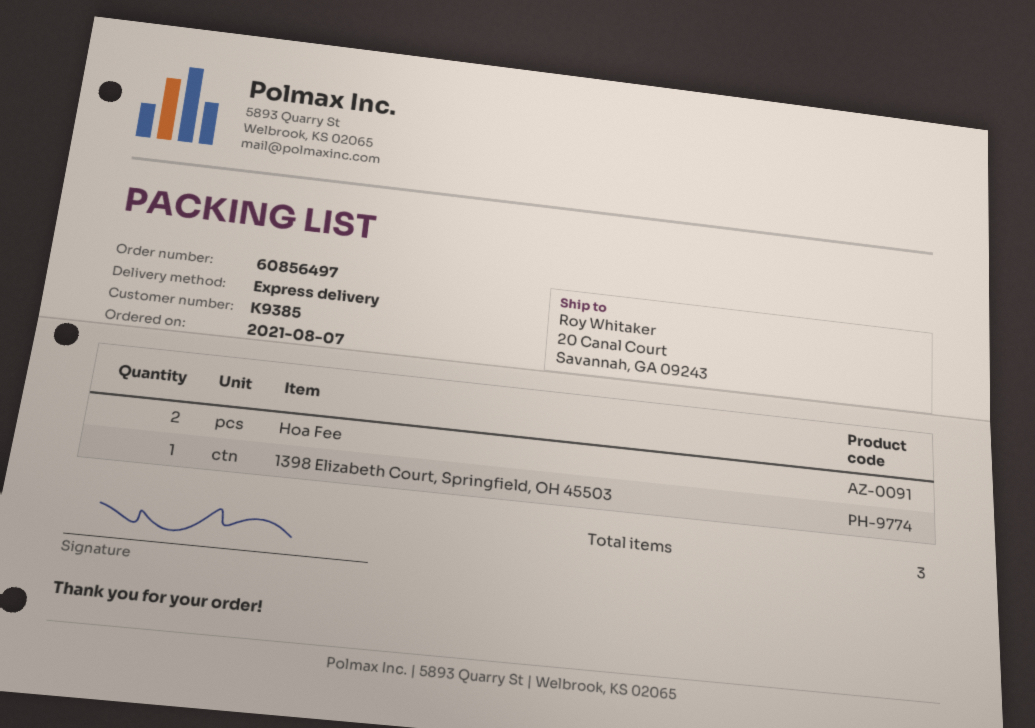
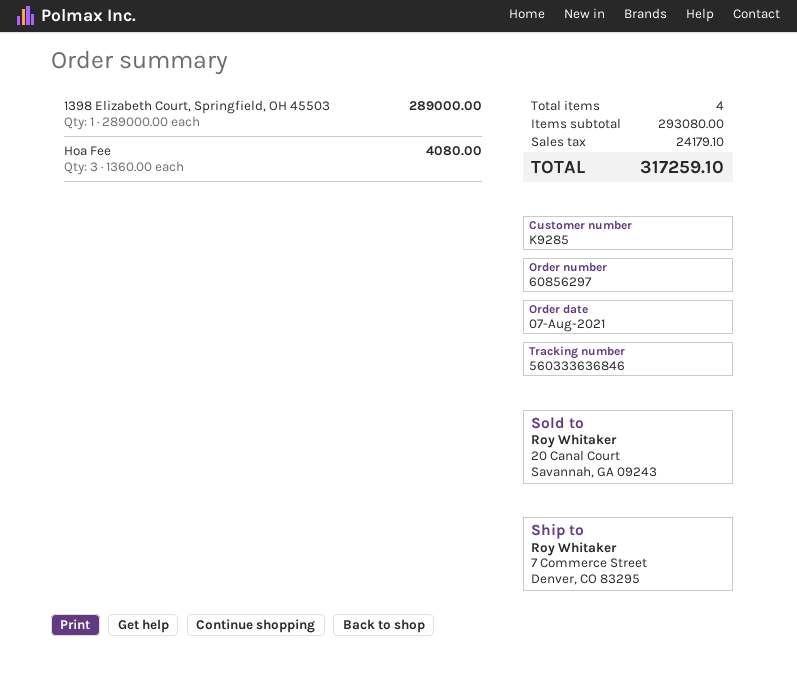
order number: 60856497 -> 60856297
customer number: K9385 -> K9285
ship to: 20 Canal Court, Savannah, GA 09243 -> 7 Commerce Street, Denver, CO 83295
Hoa Fee: 2 -> 3
total quantity: 3 -> 4

